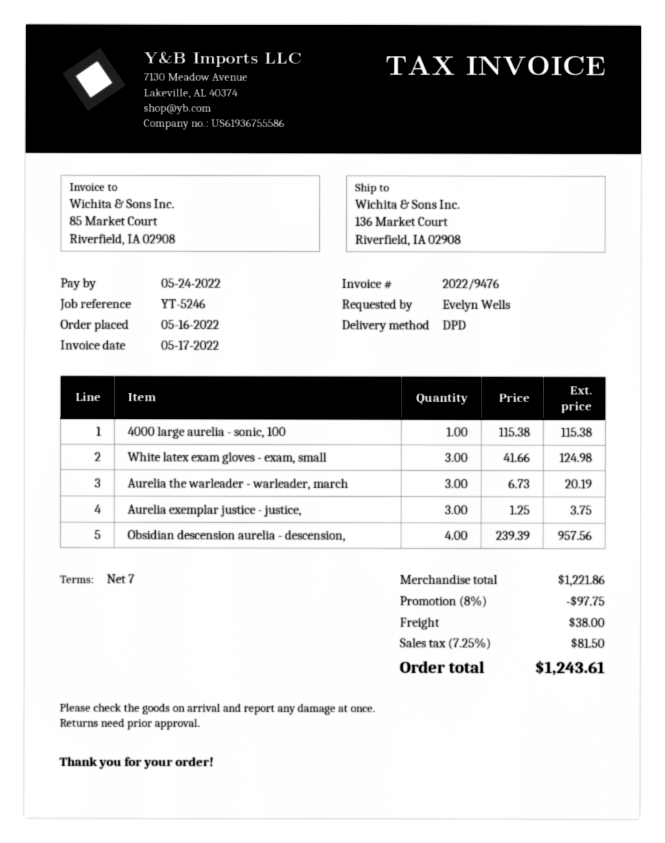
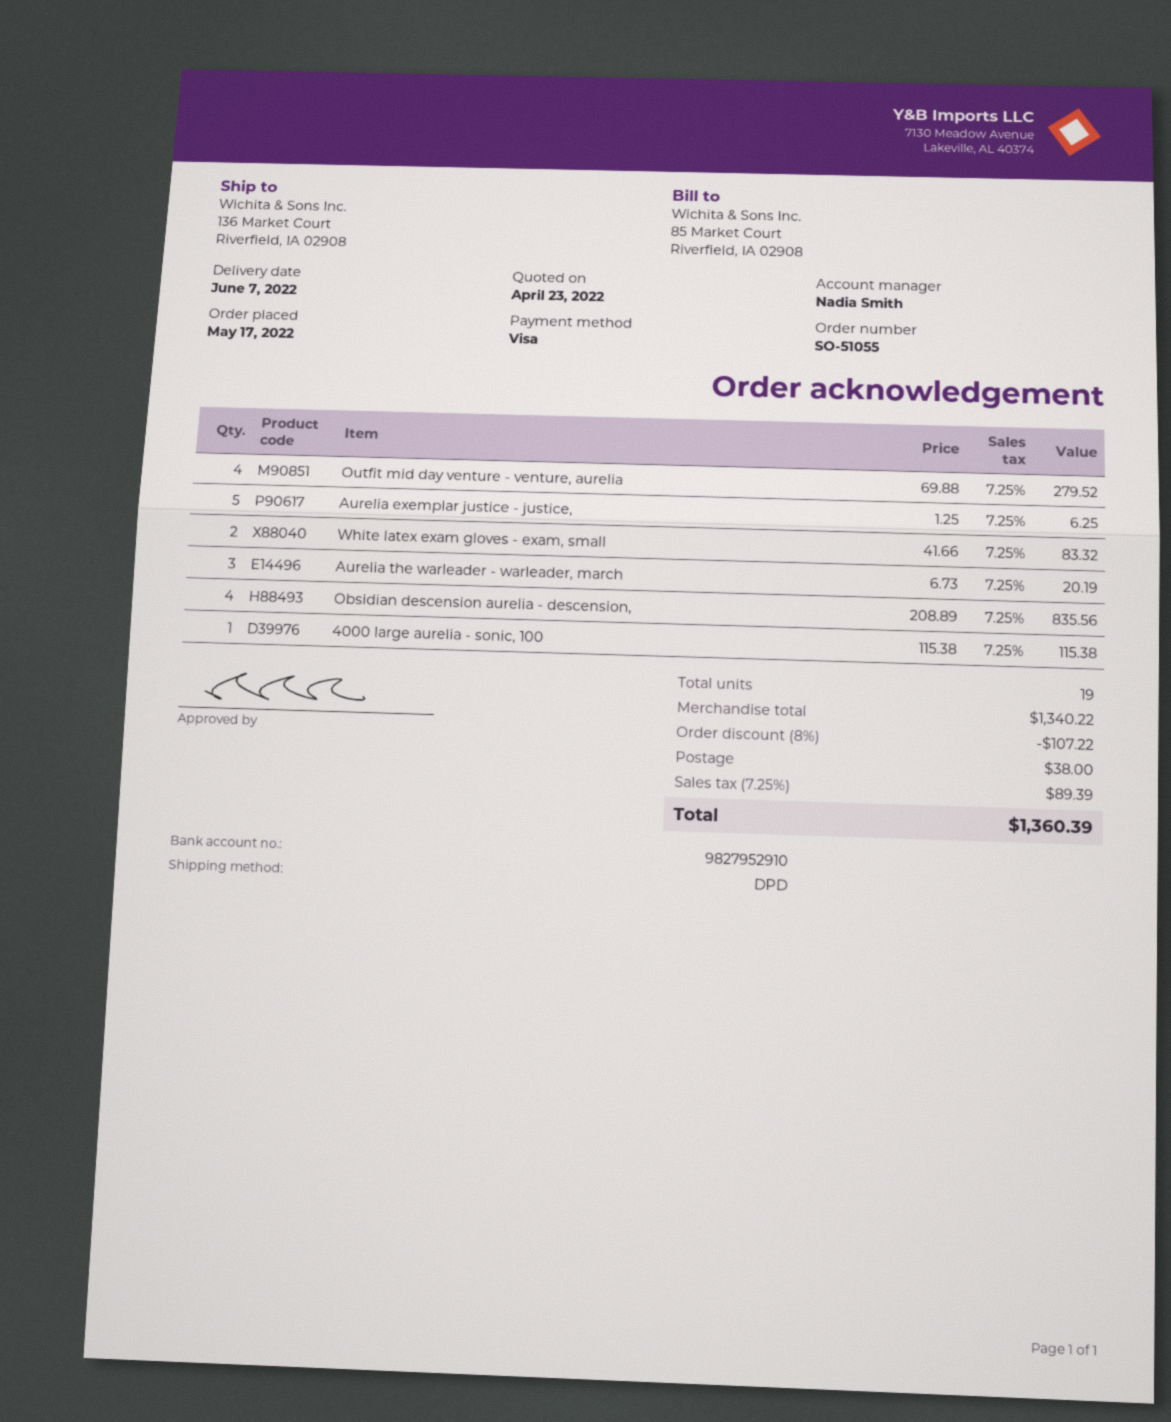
order date: 2022-05-16 -> 2022-05-17
White latex exam gloves - exam, small: 3 x 41.66 = 124.98 -> 2 x 41.66 = 83.32
Aurelia exemplar justice - justice,: 3 x 1.25 = 3.75 -> 5 x 1.25 = 6.25
Obsidian descension aurelia - descension,: 4 x 239.39 = 957.56 -> 4 x 208.89 = 835.56
Outfit mid day venture - venture, aurelia: none -> 4 x 69.88 = 279.52
subtotal: 1221.86 -> 1340.22
discount: 8% = 97.75 -> 8% = 107.22
tax: 7.25% = 81.50 -> 7.25% = 89.39
total: 1243.61 -> 1360.39

